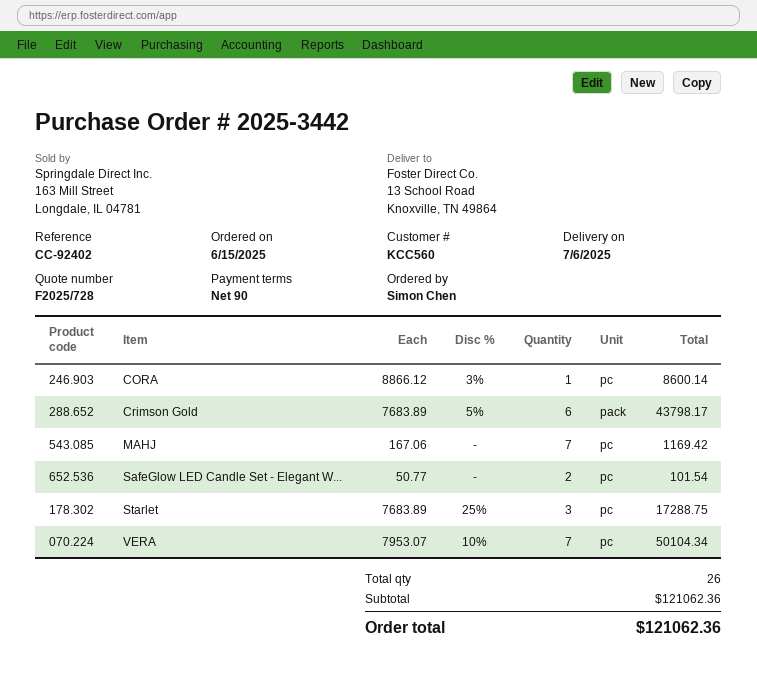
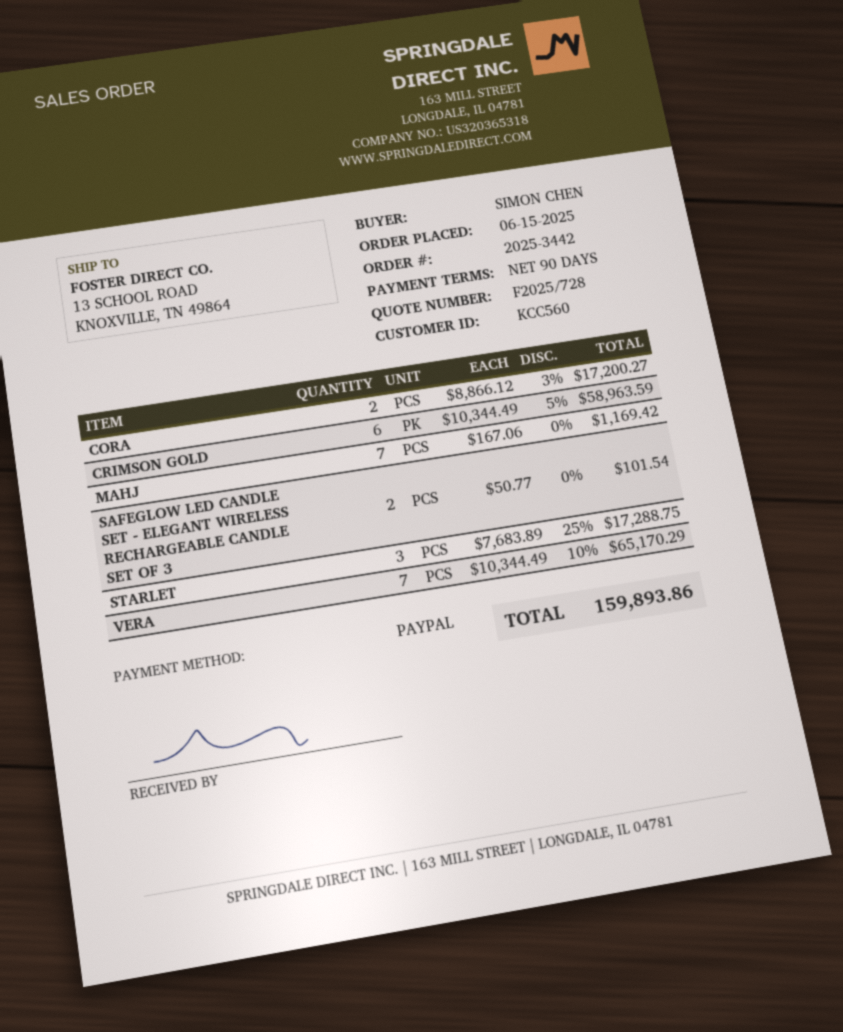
CORA: 1 x 8866.12 - 3% = 8600.14 -> 2 x 8866.12 - 3% = 17200.27
Crimson Gold: 6 x 7683.89 - 5% = 43798.17 -> 6 x 10344.49 - 5% = 58963.59
VERA: 7 x 7953.07 - 10% = 50104.34 -> 7 x 10344.49 - 10% = 65170.29
total: 121062.36 -> 159893.86

